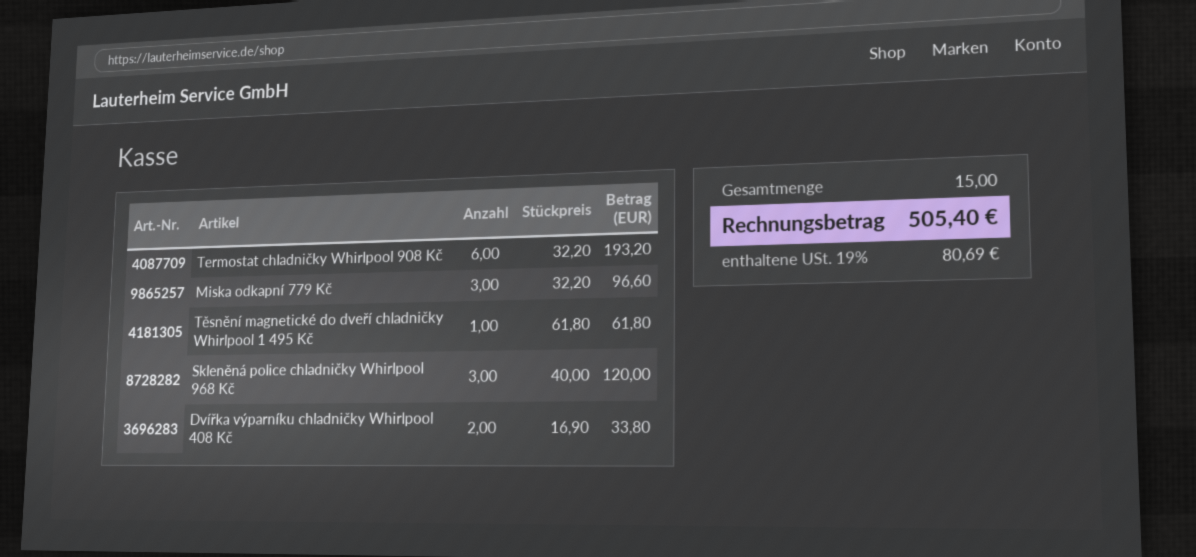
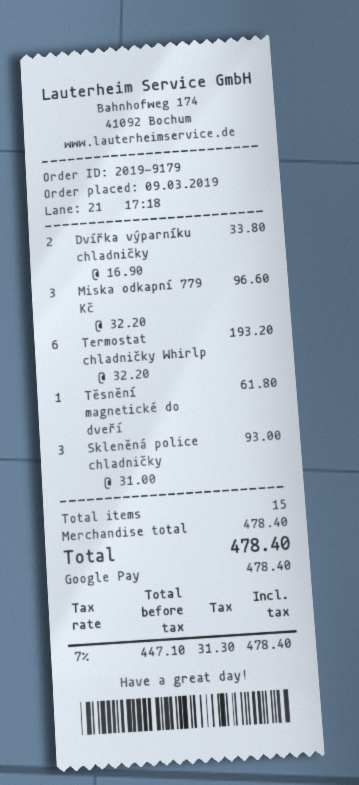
Skleněná police chladničky Whirlpool 968 Kč: 3 x 40.00 = 120.00 -> 3 x 31.00 = 93.00
tax: 19% = 80.69 -> 7% = 31.30
total: 505.40 -> 478.40

